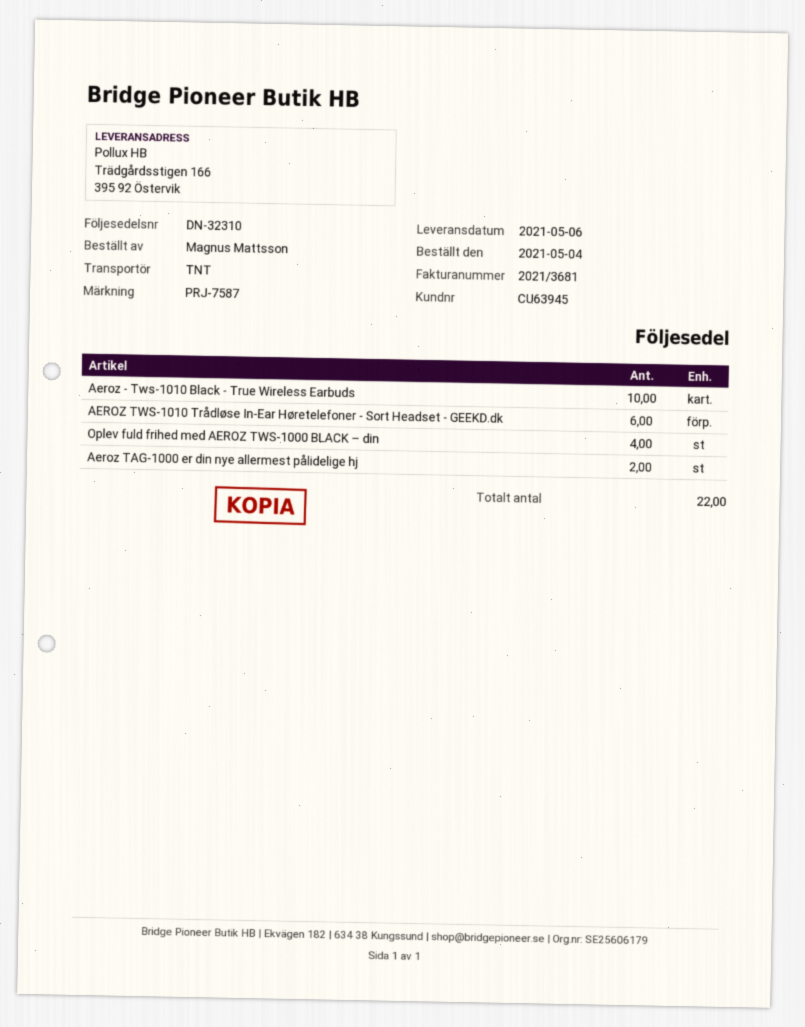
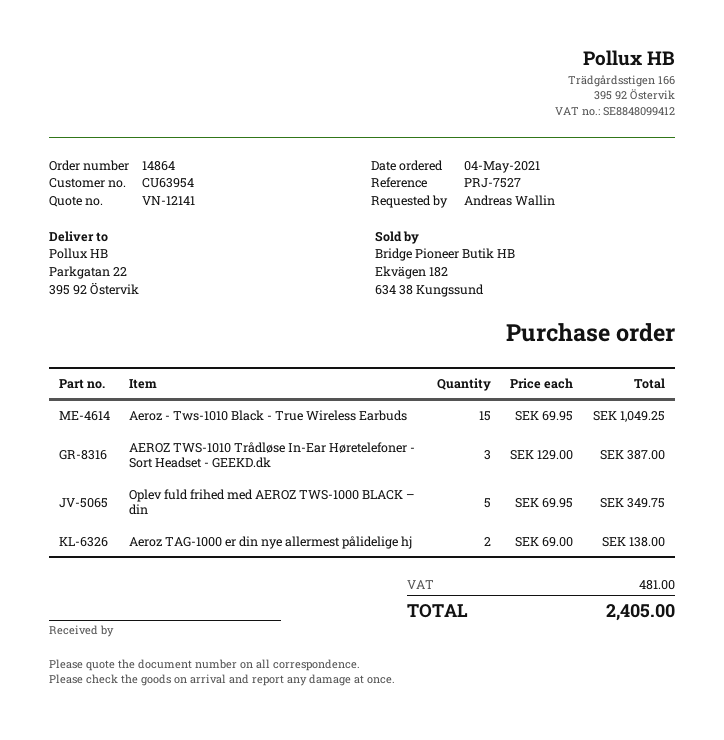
customer number: CU63945 -> CU63954
reference: PRJ-7587 -> PRJ-7527
ordered by: Magnus Mattsson -> Andreas Wallin
ship to: Trädgårdsstigen 166, 395 92 Östervik -> Parkgatan 22, 395 92 Östervik
Aeroz - Tws-1010 Black - True Wireless Earbuds: 10 -> 15
AEROZ TWS-1010 Trådløse In-Ear Høretelefoner - Sort Headset - GEEKD.dk: 6 -> 3
Oplev fuld frihed med AEROZ TWS-1000 BLACK – din: 4 -> 5

